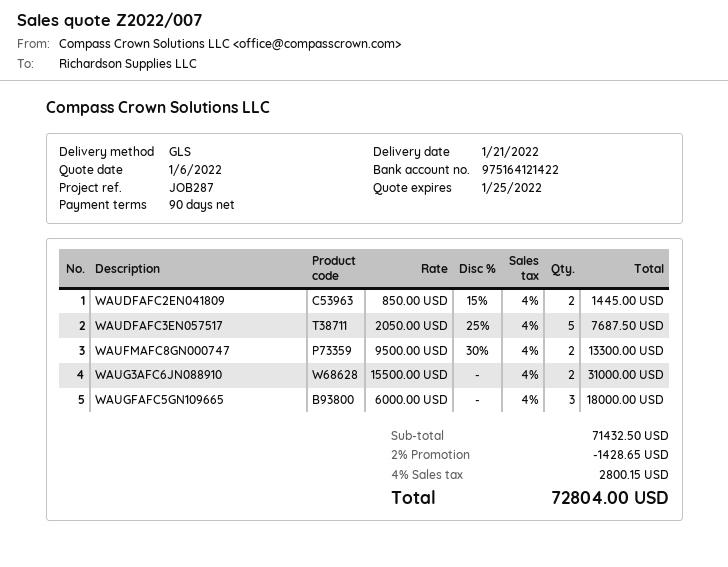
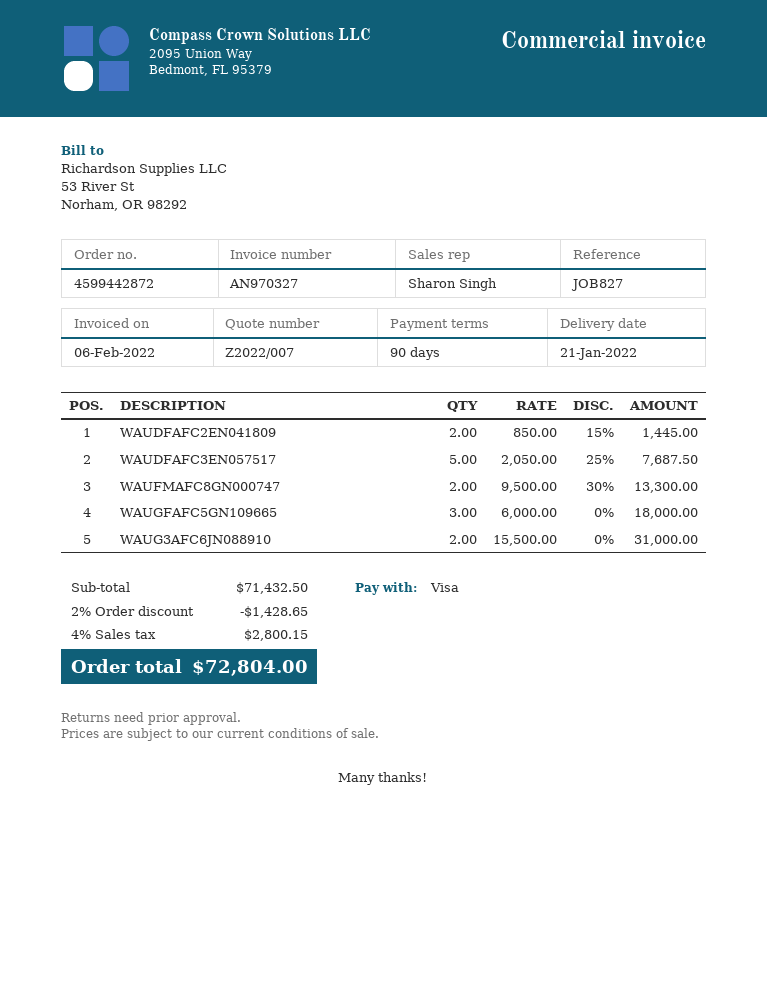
reference: JOB287 -> JOB827

